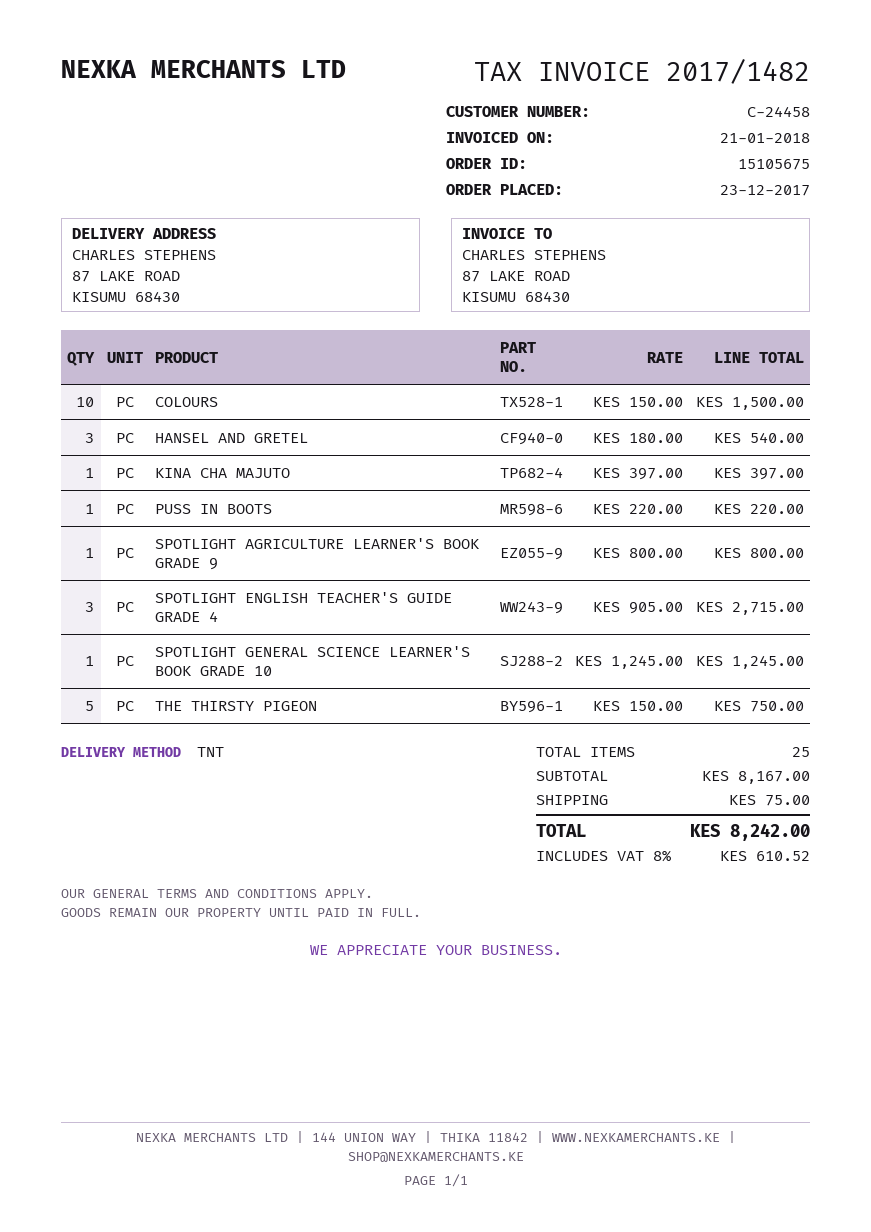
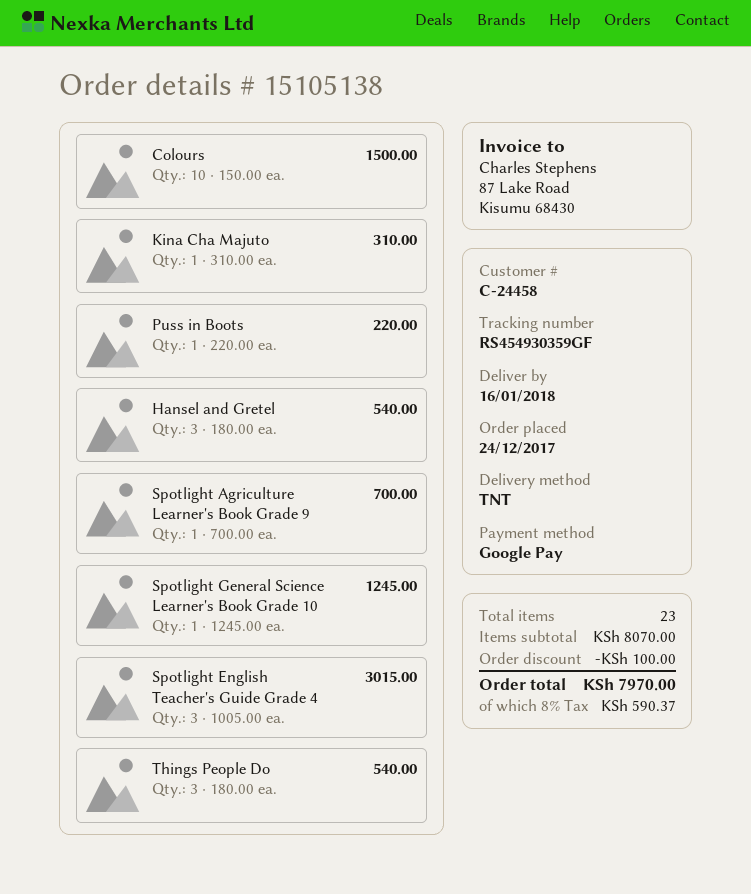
order number: 15105675 -> 15105138
order date: 2017-12-23 -> 2017-12-24
KINA CHA MAJUTO: 1 x 397.00 = 397.00 -> 1 x 310.00 = 310.00
SPOTLIGHT AGRICULTURE LEARNER'S BOOK GRADE 9: 1 x 800.00 = 800.00 -> 1 x 700.00 = 700.00
SPOTLIGHT ENGLISH TEACHER'S GUIDE GRADE 4: 3 x 905.00 = 2715.00 -> 3 x 1005.00 = 3015.00
THE THIRSTY PIGEON: 5 x 150.00 = 750.00 -> none
Things People Do: none -> 3 x 180.00 = 540.00
total quantity: 25 -> 23
subtotal: 8167.00 -> 8070.00
discount: none -> 100.00
shipping: 75.00 -> none
tax: 8% = 610.52 -> 8% = 590.37
total: 8242.00 -> 7970.00

